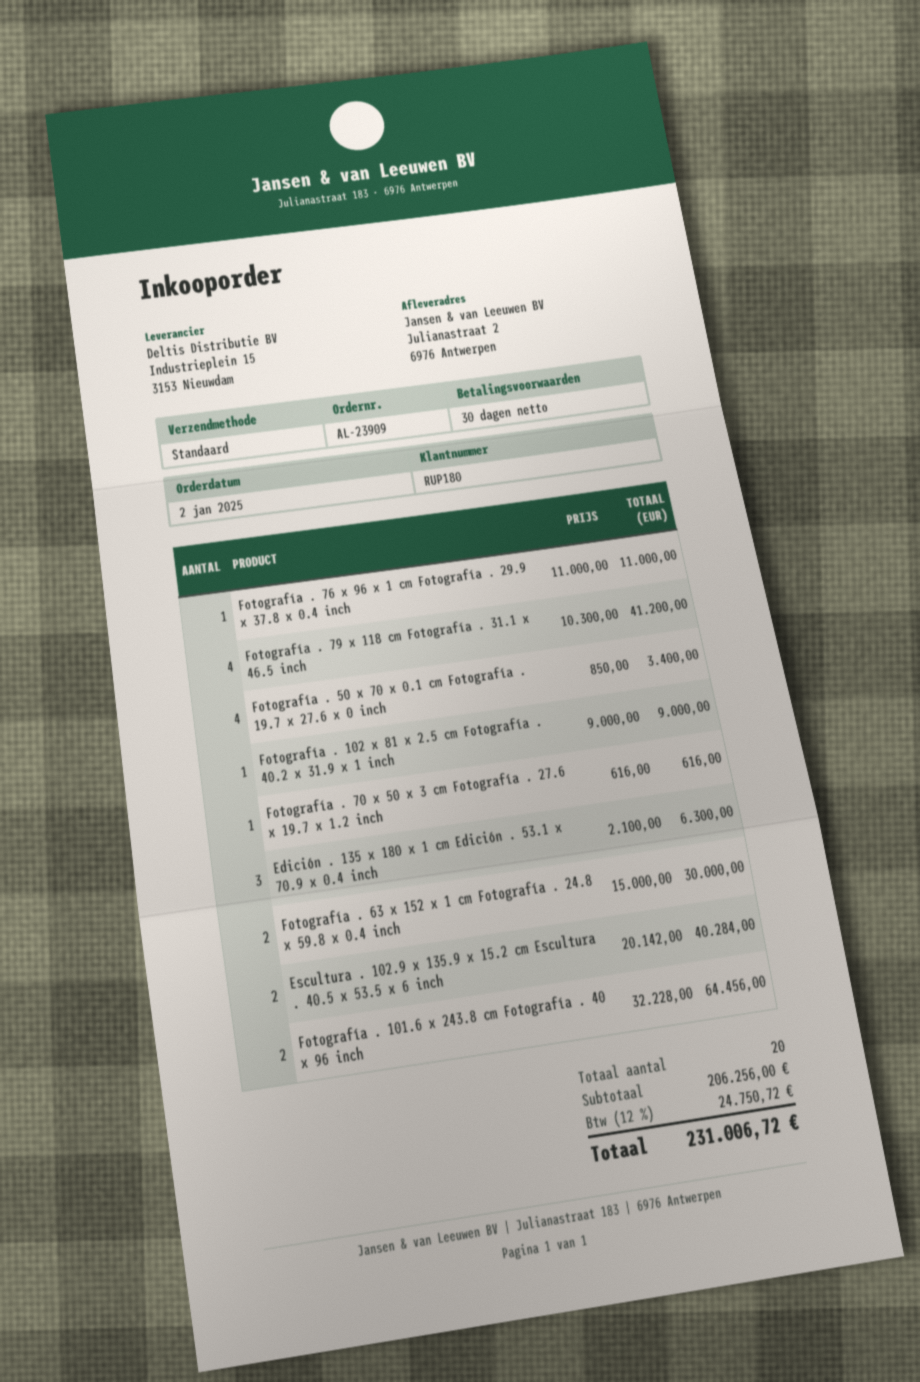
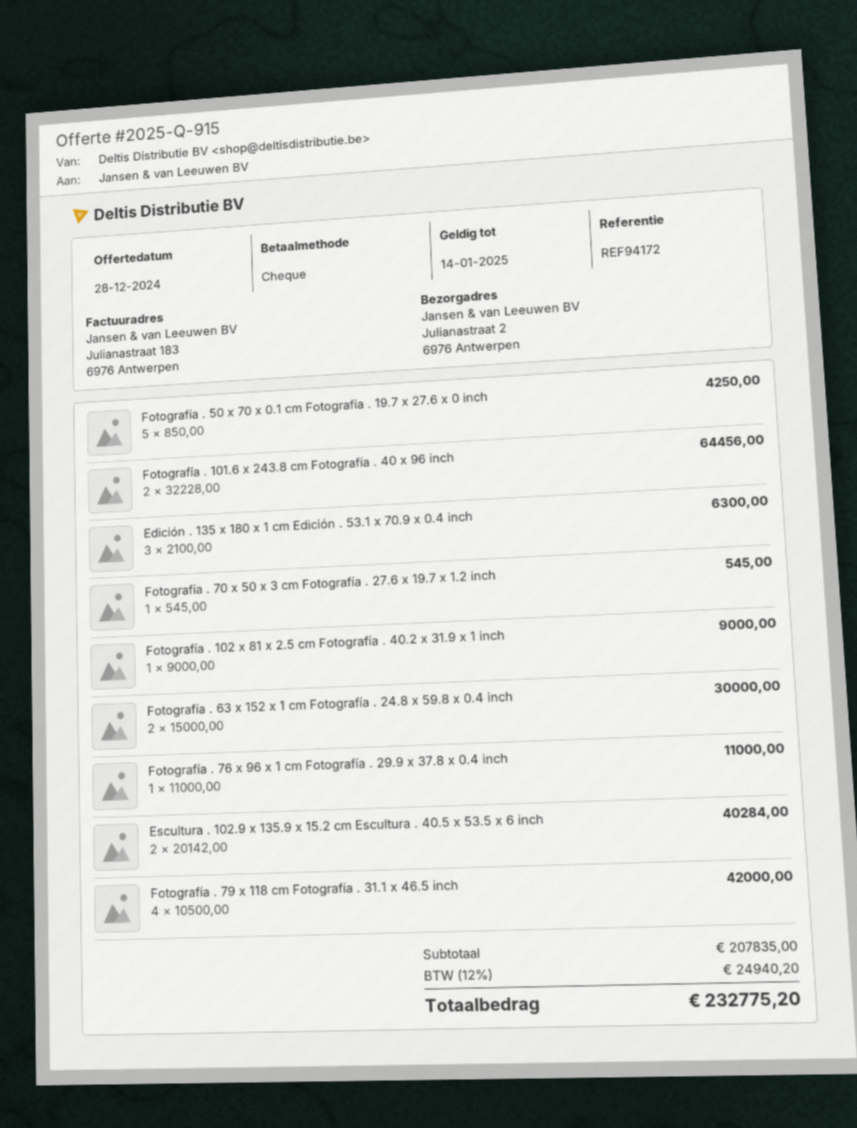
Fotografía . 79 x 118 cm Fotografía . 31.1 x 46.5 inch: 4 x 10300.00 = 41200.00 -> 4 x 10500.00 = 42000.00
Fotografía . 50 x 70 x 0.1 cm Fotografía . 19.7 x 27.6 x 0 inch: 4 x 850.00 = 3400.00 -> 5 x 850.00 = 4250.00
Fotografía . 70 x 50 x 3 cm Fotografía . 27.6 x 19.7 x 1.2 inch: 1 x 616.00 = 616.00 -> 1 x 545.00 = 545.00
subtotal: 206256.00 -> 207835.00
tax: 12% = 24750.72 -> 12% = 24940.20
total: 231006.72 -> 232775.20

